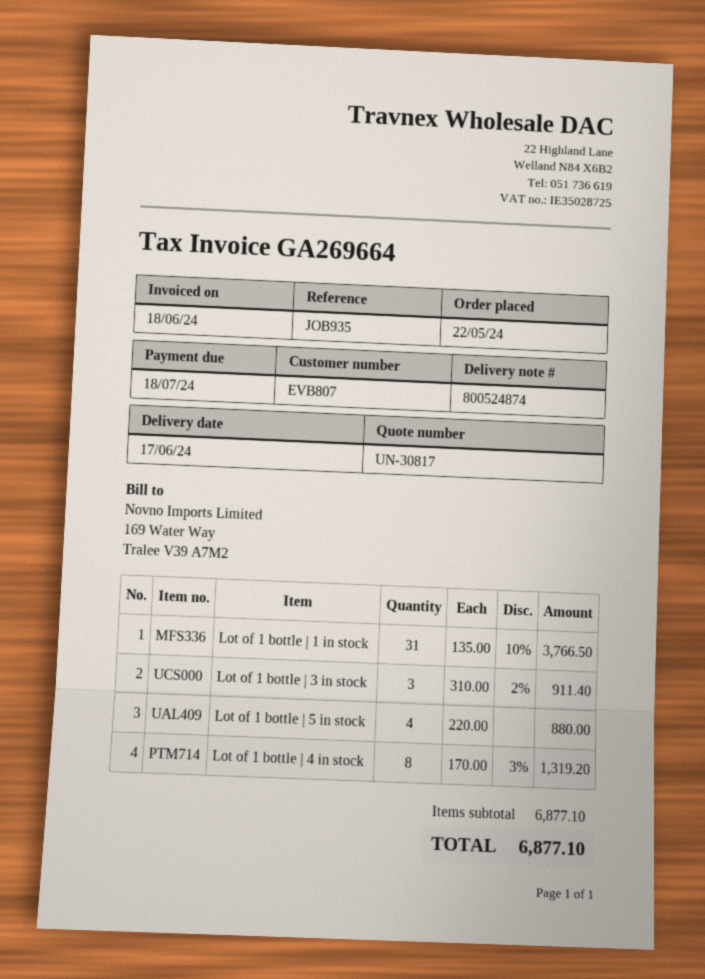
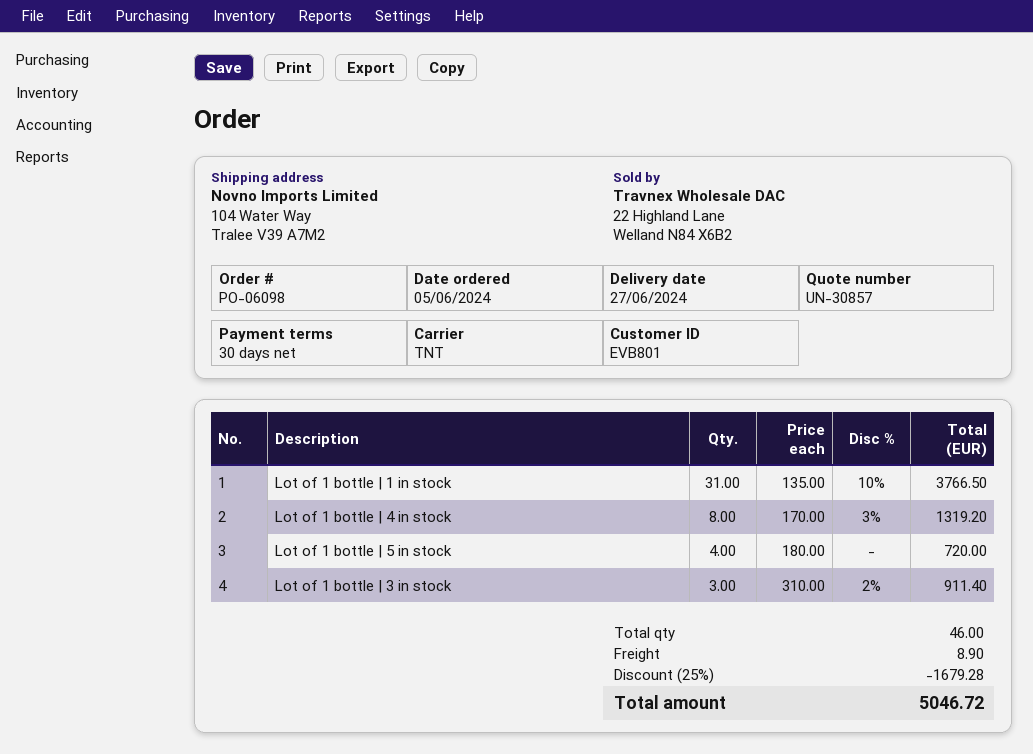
quote number: UN-30817 -> UN-30857
order date: 2024-05-22 -> 2024-06-05
delivery date: 2024-06-17 -> 2024-06-27
customer number: EVB807 -> EVB801
Lot of 1 bottle | 5 in stock: 4 x 220.00 = 880.00 -> 4 x 180.00 = 720.00
discount: none -> 25% = 1679.28
shipping: none -> 8.90
total: 6877.10 -> 5046.72

